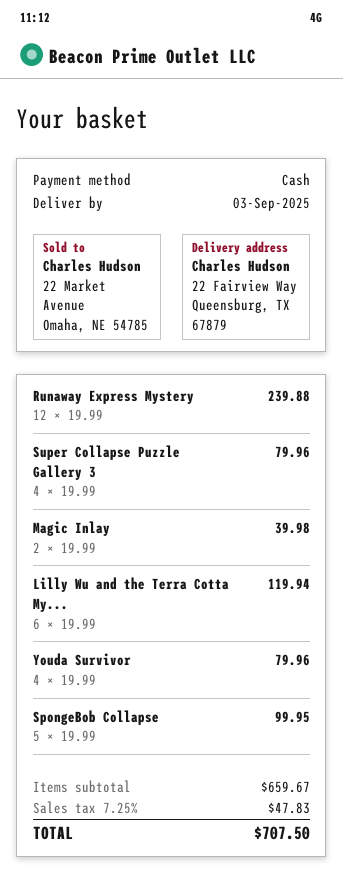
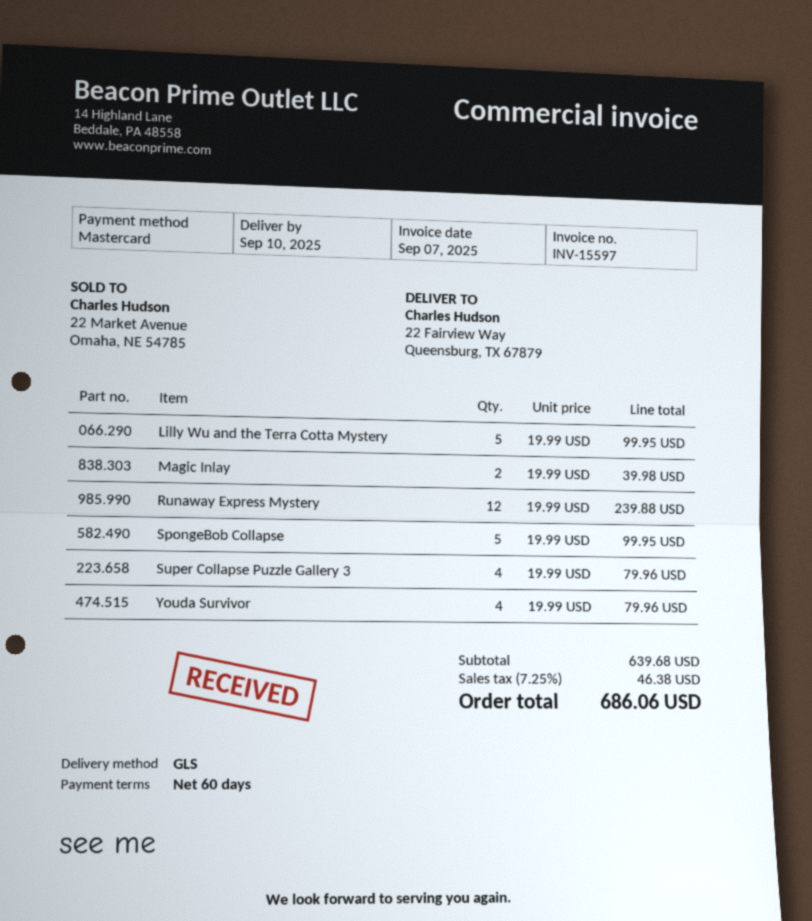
delivery date: 2025-09-03 -> 2025-09-10
payment method: cash -> Mastercard
Lilly Wu and the Terra Cotta My...: 6 x 19.99 = 119.94 -> 5 x 19.99 = 99.95
subtotal: 659.67 -> 639.68
tax: 7.25% = 47.83 -> 7.25% = 46.38
total: 707.50 -> 686.06

